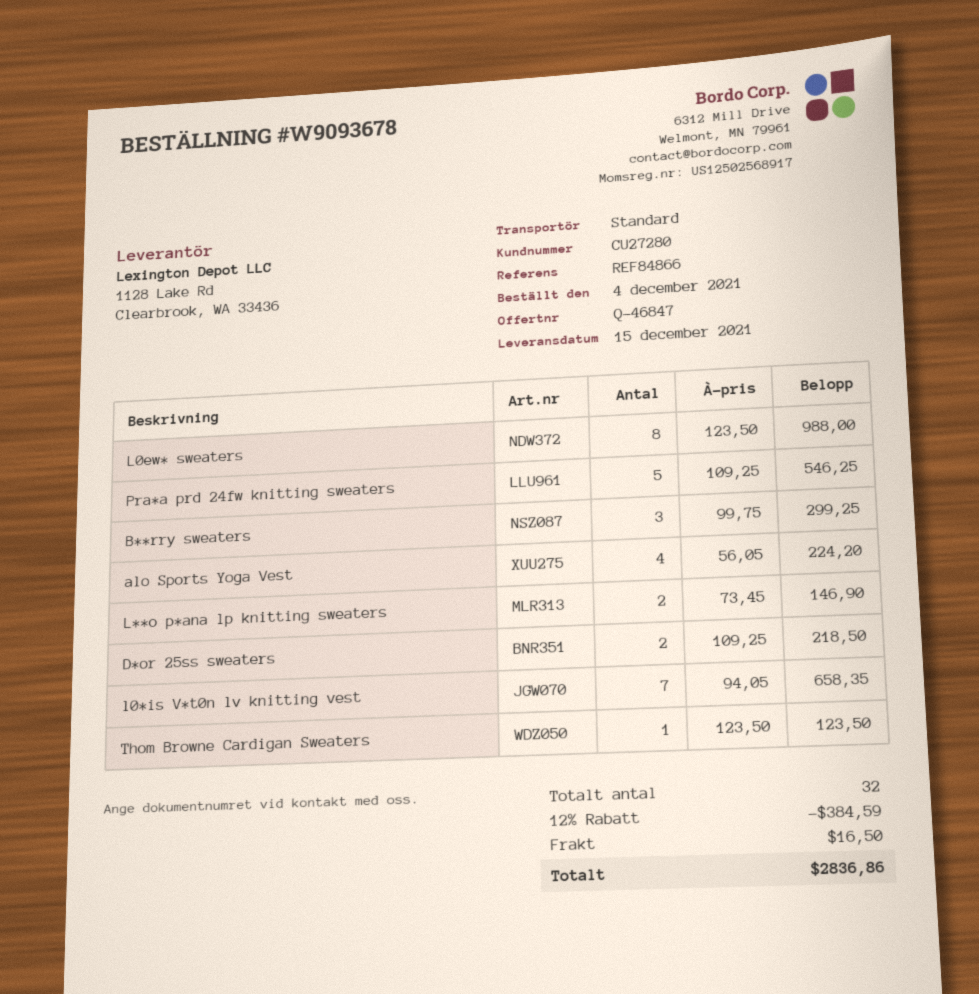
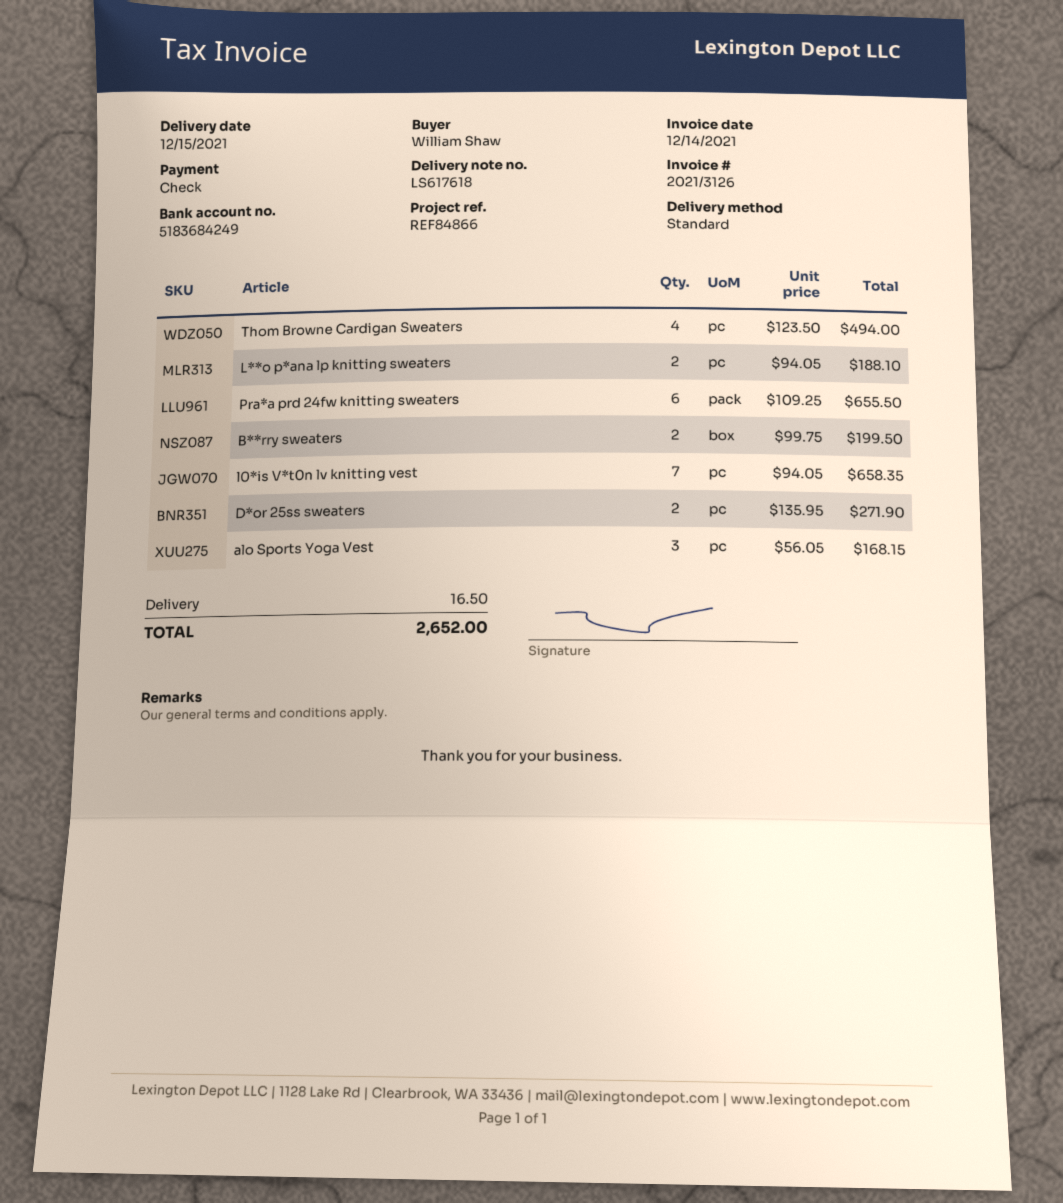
L0ew* sweaters: 8 x 123.50 = 988.00 -> none
Pra*a prd 24fw knitting sweaters: 5 x 109.25 = 546.25 -> 6 x 109.25 = 655.50
B**rry sweaters: 3 x 99.75 = 299.25 -> 2 x 99.75 = 199.50
alo Sports Yoga Vest: 4 x 56.05 = 224.20 -> 3 x 56.05 = 168.15
L**o p*ana lp knitting sweaters: 2 x 73.45 = 146.90 -> 2 x 94.05 = 188.10
D*or 25ss sweaters: 2 x 109.25 = 218.50 -> 2 x 135.95 = 271.90
Thom Browne Cardigan Sweaters: 1 x 123.50 = 123.50 -> 4 x 123.50 = 494.00
discount: 12% = 384.59 -> none
total: 2836.86 -> 2652.00

